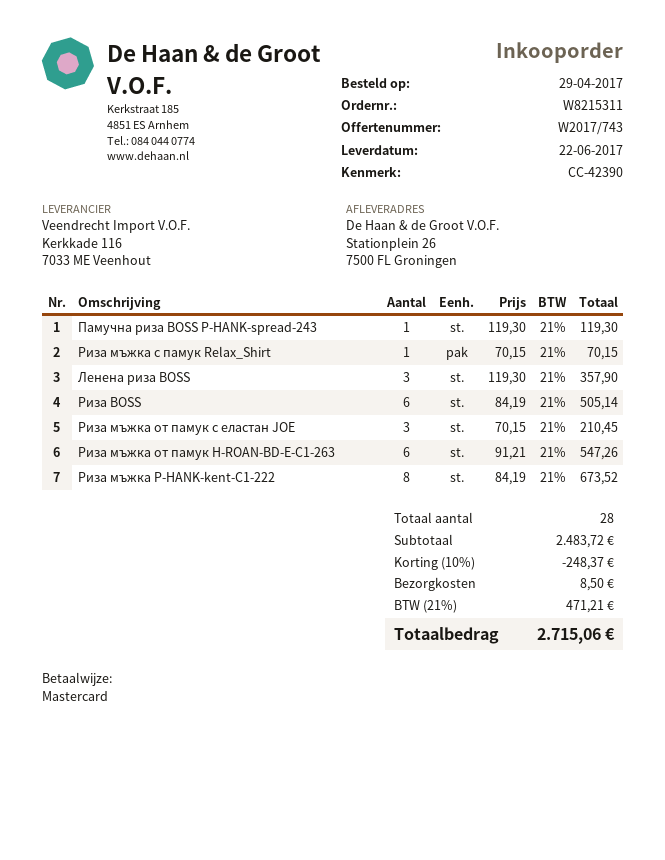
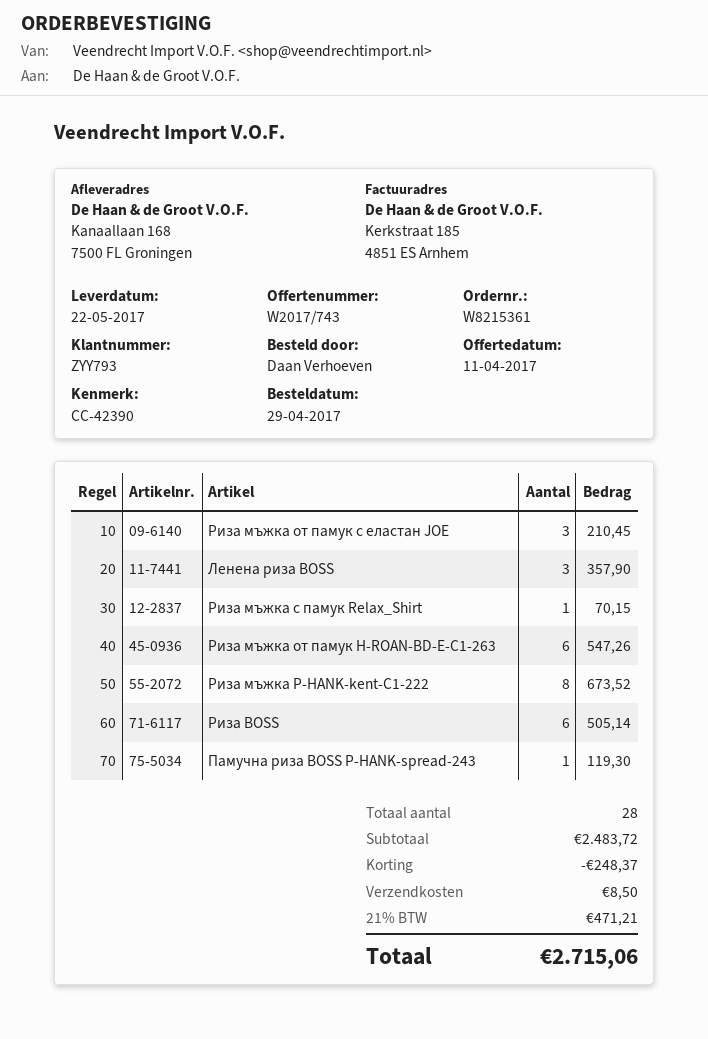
order number: W8215311 -> W8215361
delivery date: 2017-06-22 -> 2017-05-22
ship to: Stationplein 26, 7500 FL Groningen -> Kanaallaan 168, 7500 FL Groningen

